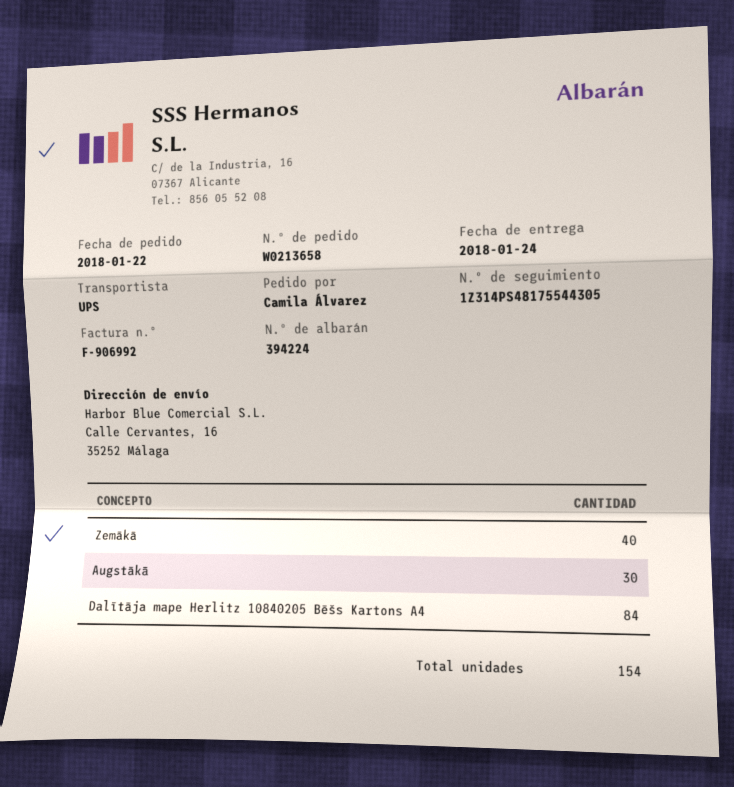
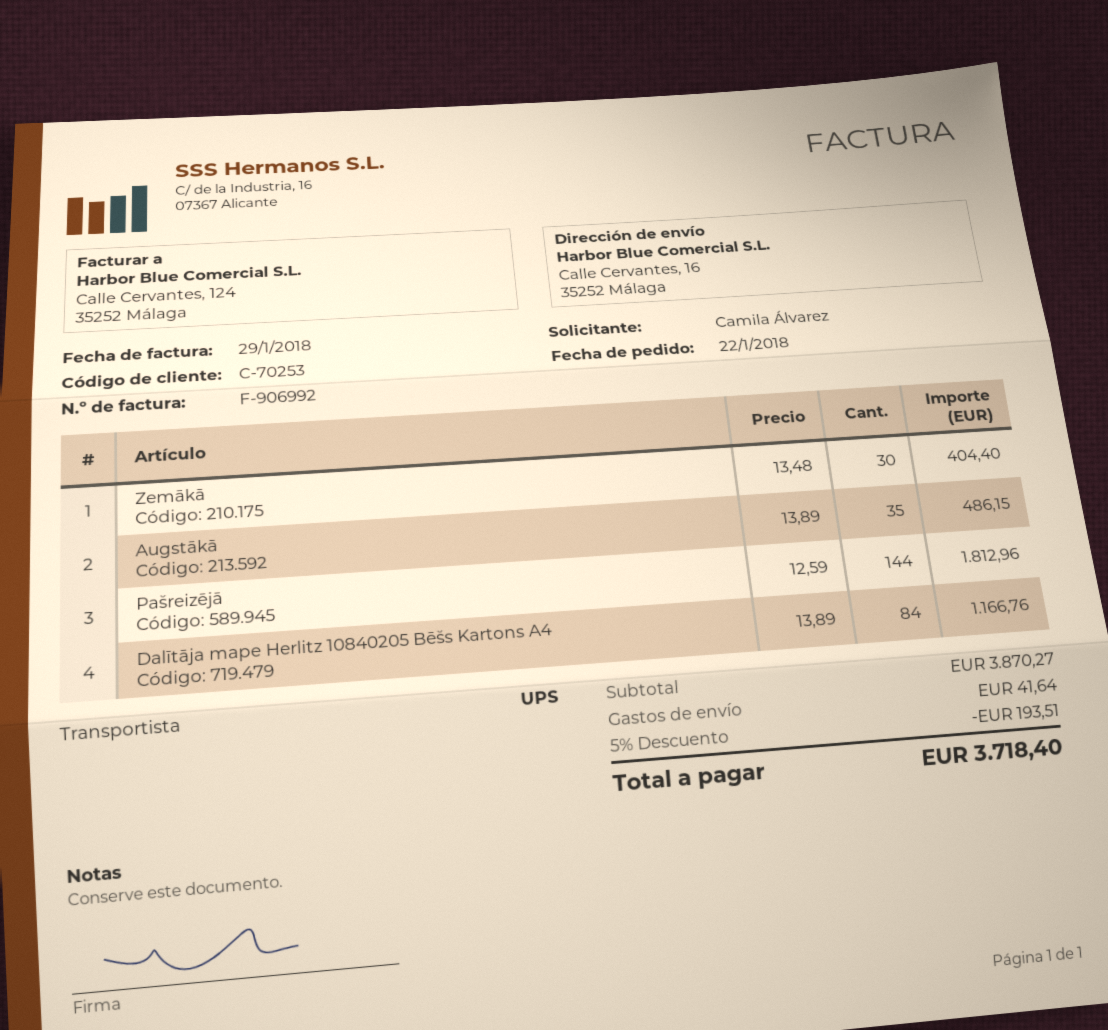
Zemākā: 40 -> 30
Augstākā: 30 -> 35
Pašreizējā: none -> 144

